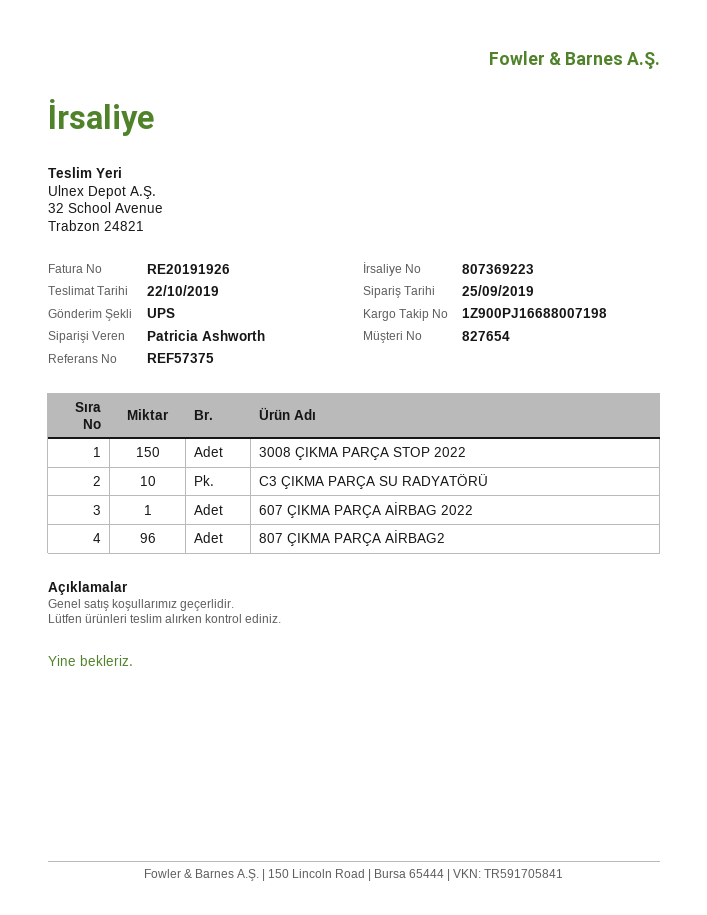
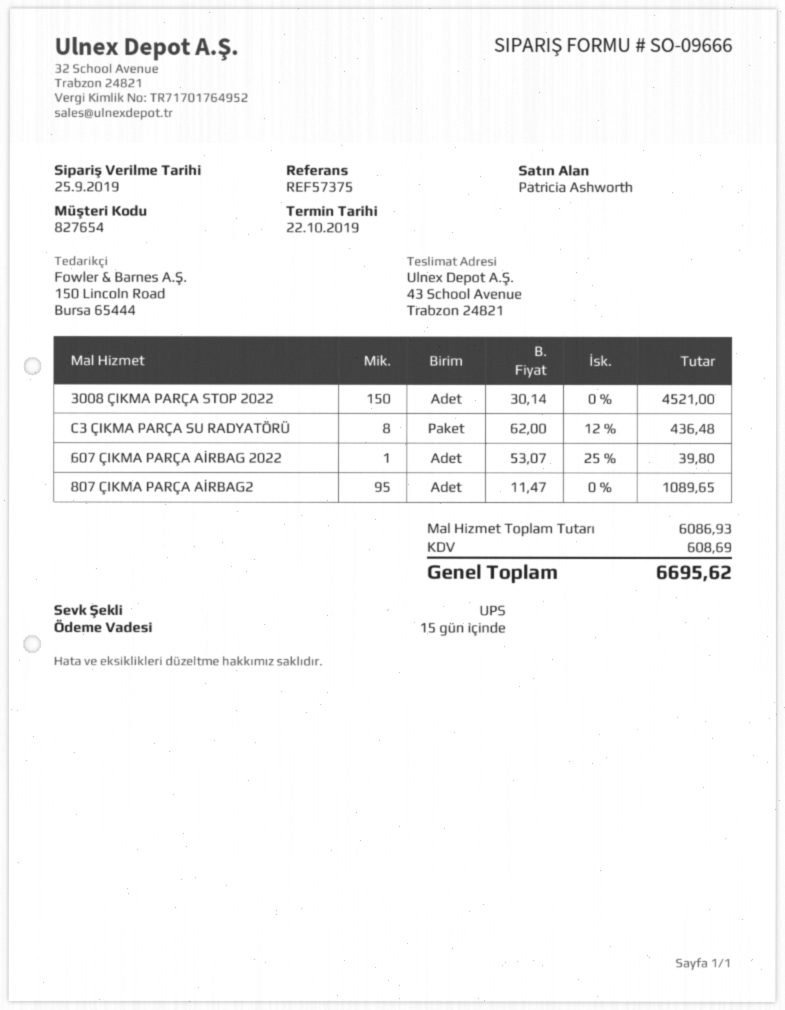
ship to: 32 School Avenue, Trabzon 24821 -> 43 School Avenue, Trabzon 24821
C3 ÇIKMA PARÇA SU RADYATÖRÜ: 10 -> 8
807 ÇIKMA PARÇA AİRBAG2: 96 -> 95

